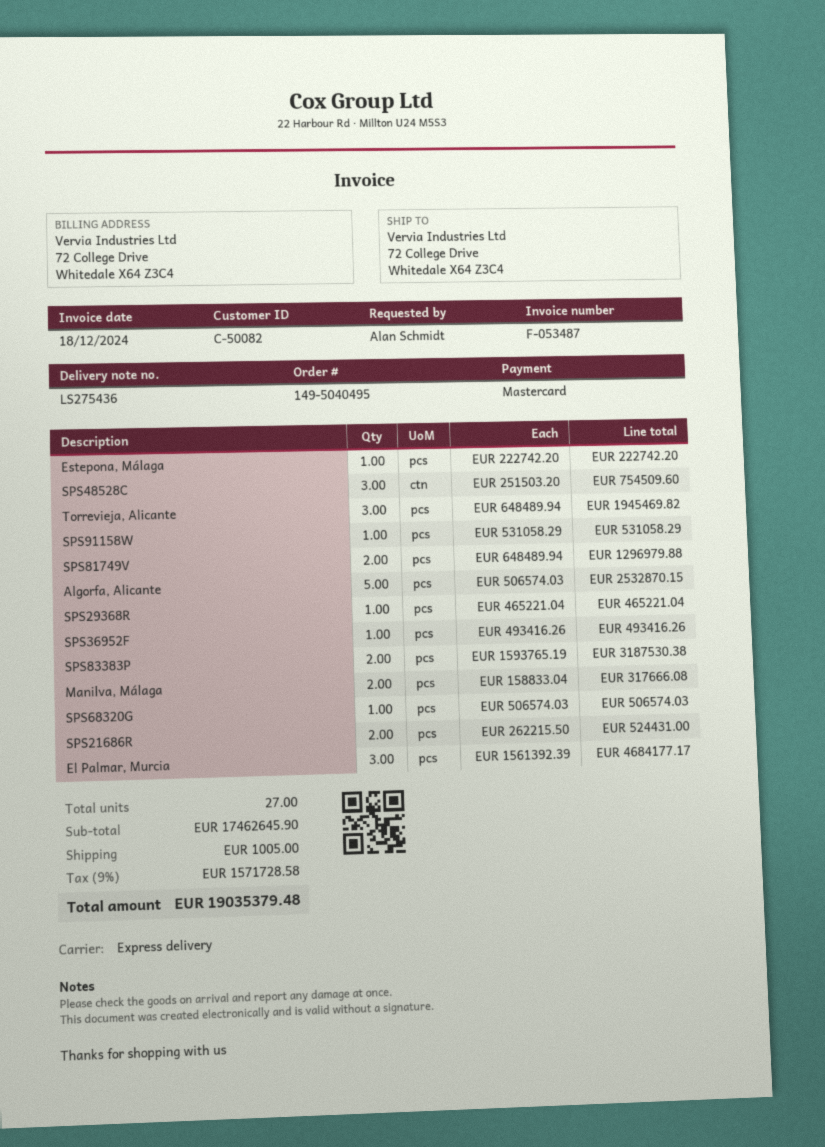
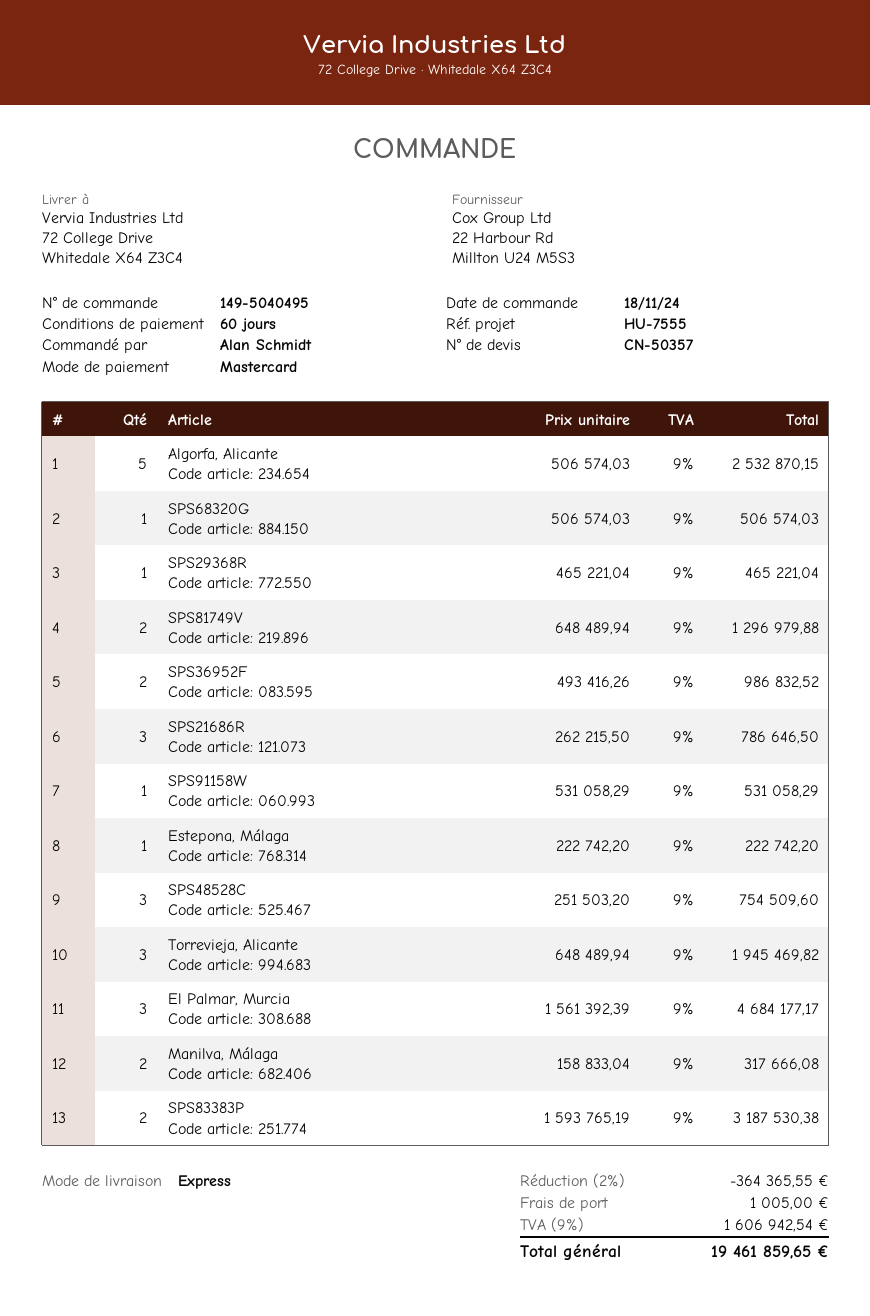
SPS36952F: 1 x 493416.26 = 493416.26 -> 2 x 493416.26 = 986832.52
SPS21686R: 2 x 262215.50 = 524431.00 -> 3 x 262215.50 = 786646.50
discount: none -> 2% = 364365.55
tax: 9% = 1571728.58 -> 9% = 1606942.54
total: 19035379.48 -> 19461859.65

